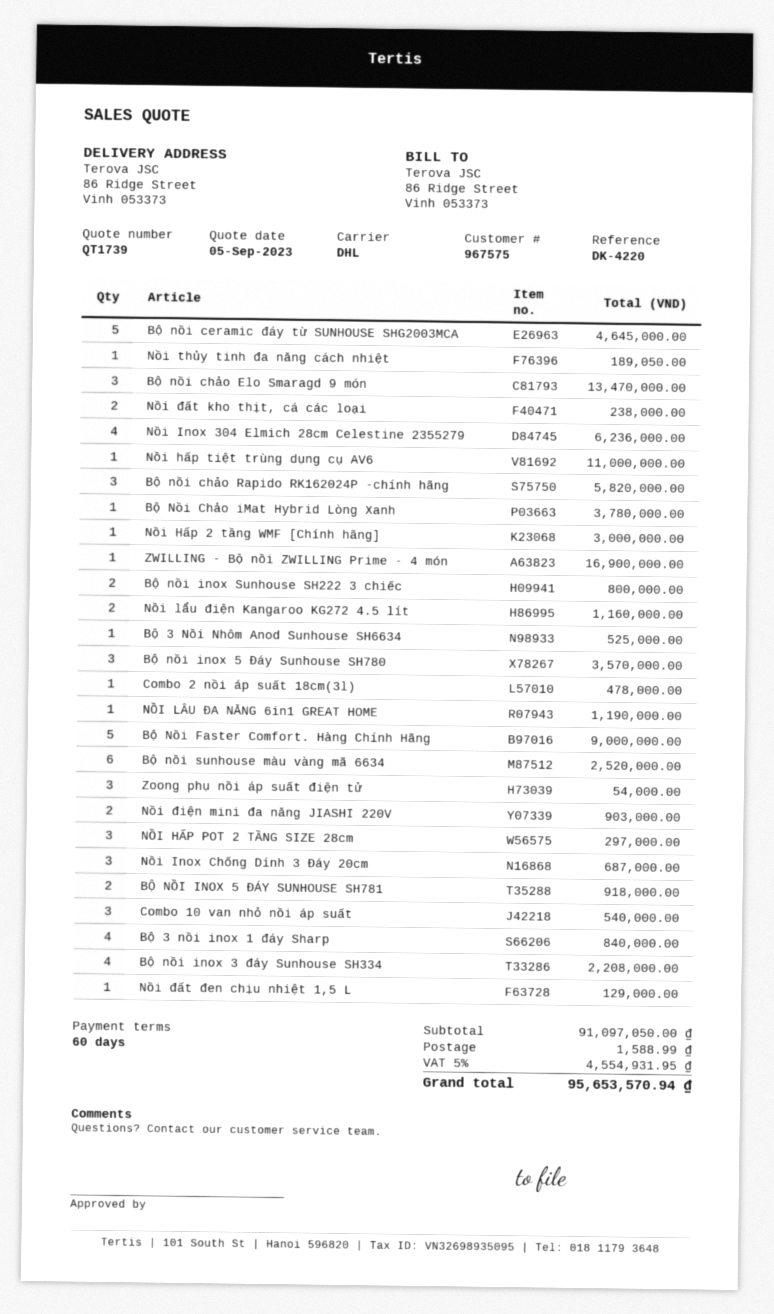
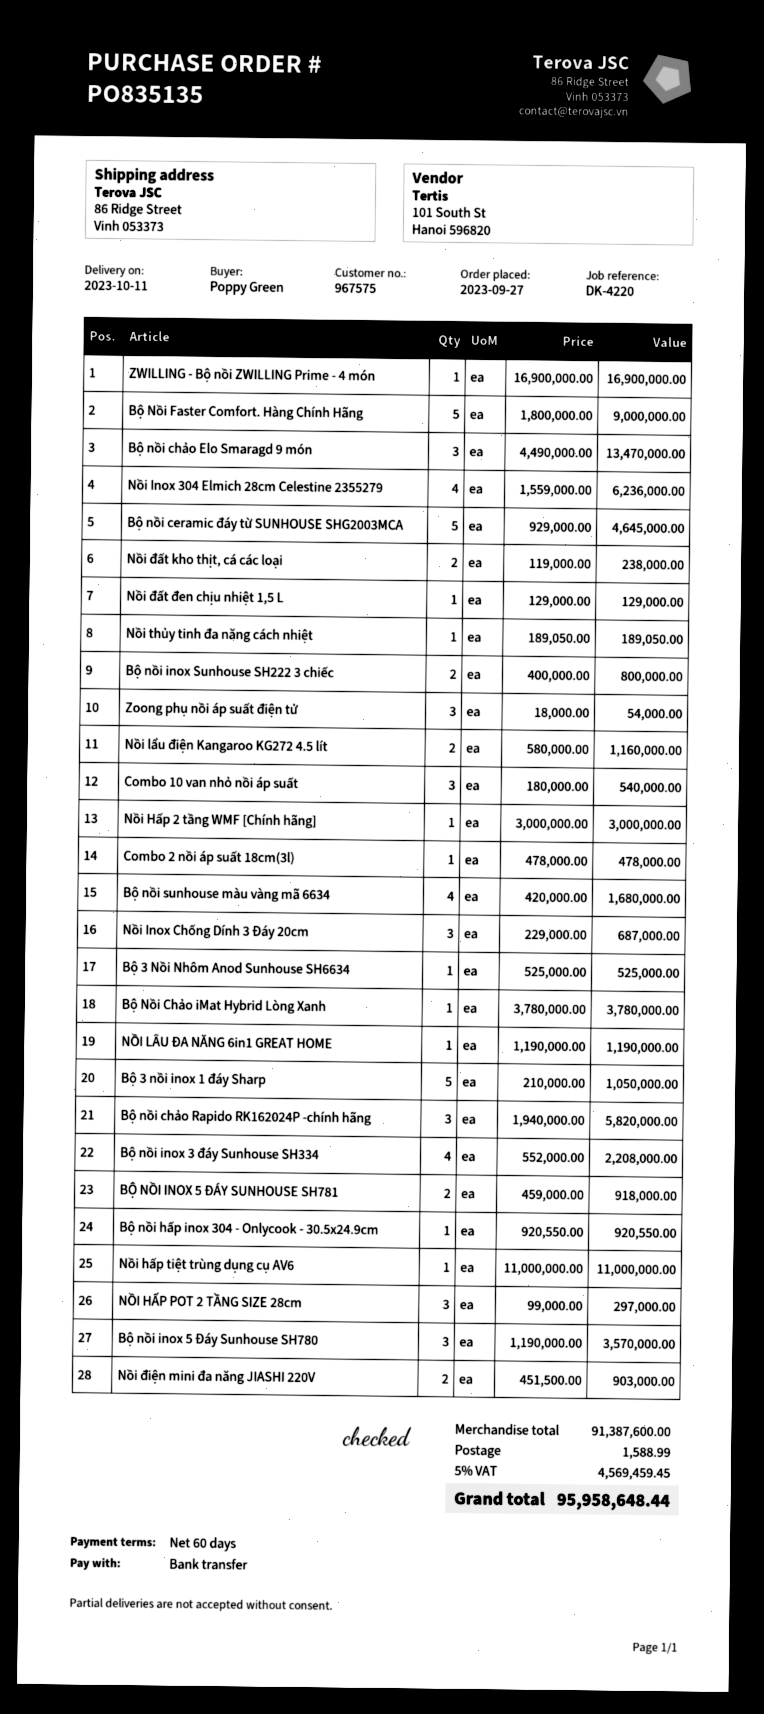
Bộ nồi sunhouse màu vàng mã 6634: 6 for 2520000.00 -> 4 for 1680000.00
Bộ 3 nồi inox 1 đáy Sharp: 4 for 840000.00 -> 5 for 1050000.00
Bộ nồi hấp inox 304 - Onlycook - 30.5x24.9cm: none -> 1 for 920550.00
subtotal: 91097050.00 -> 91387600.00
tax: 5% = 4554931.95 -> 5% = 4569459.45
total: 95653570.94 -> 95958648.44

